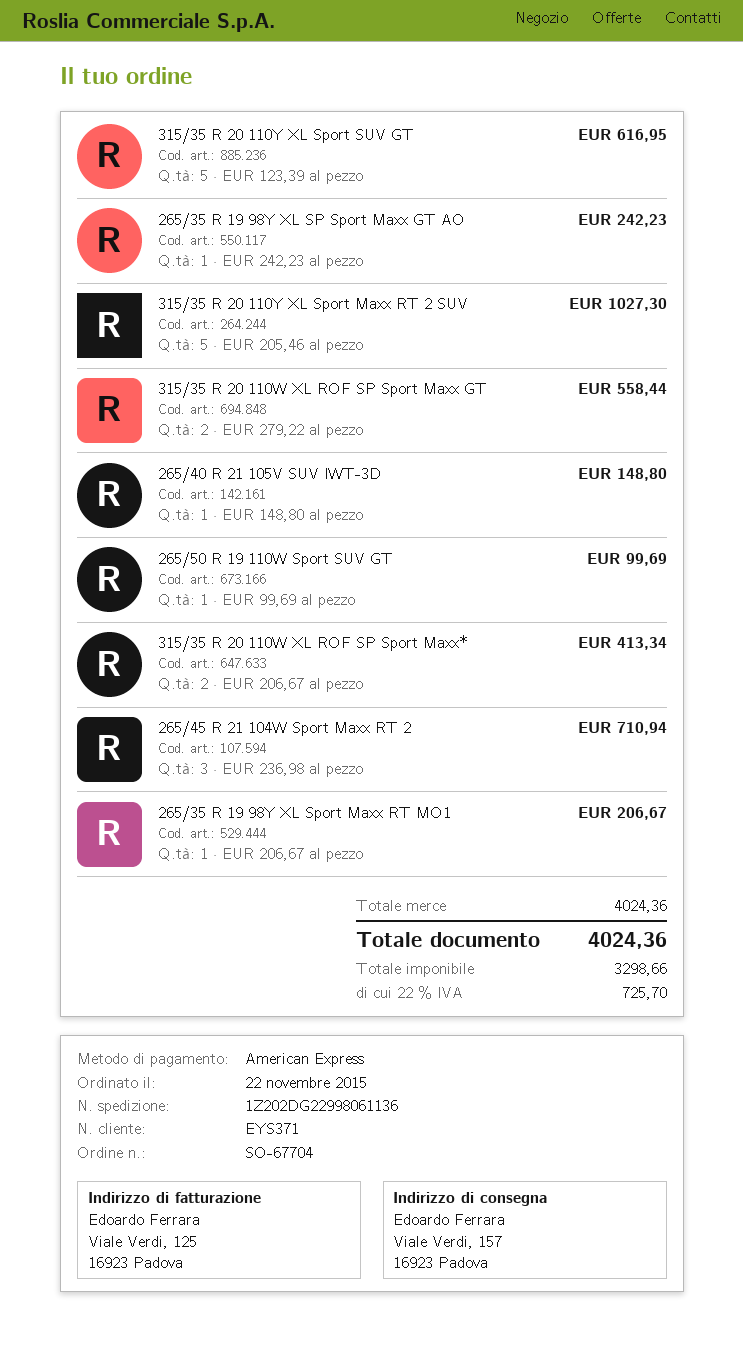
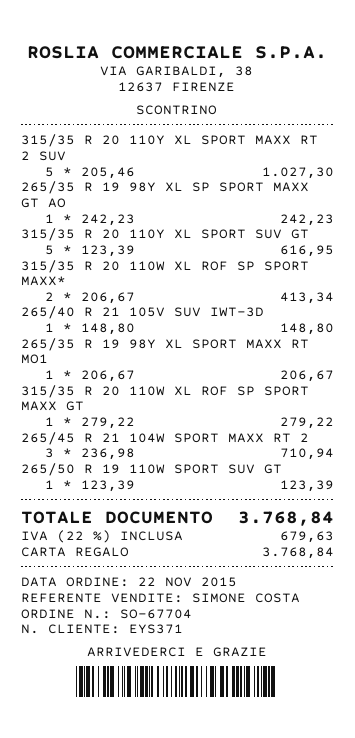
payment method: American Express -> gift card
315/35 R 20 110W XL ROF SP Sport Maxx GT: 2 x 279.22 = 558.44 -> 1 x 279.22 = 279.22
265/50 R 19 110W Sport SUV GT: 1 x 99.69 = 99.69 -> 1 x 123.39 = 123.39
tax: 22% = 725.70 -> 22% = 679.63
total: 4024.36 -> 3768.84

